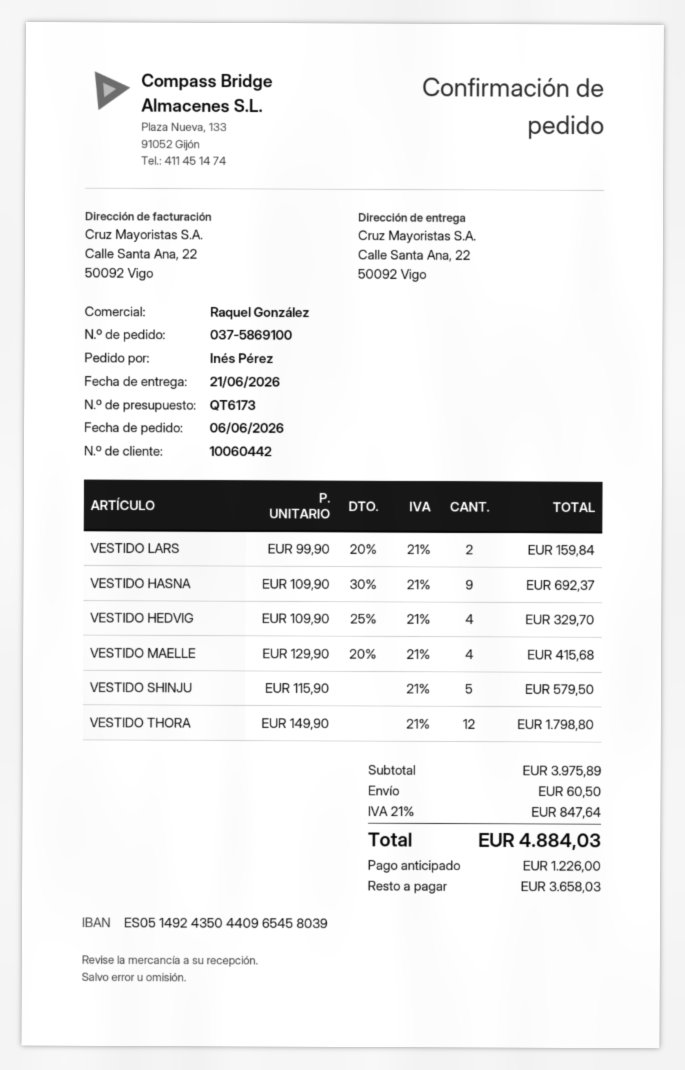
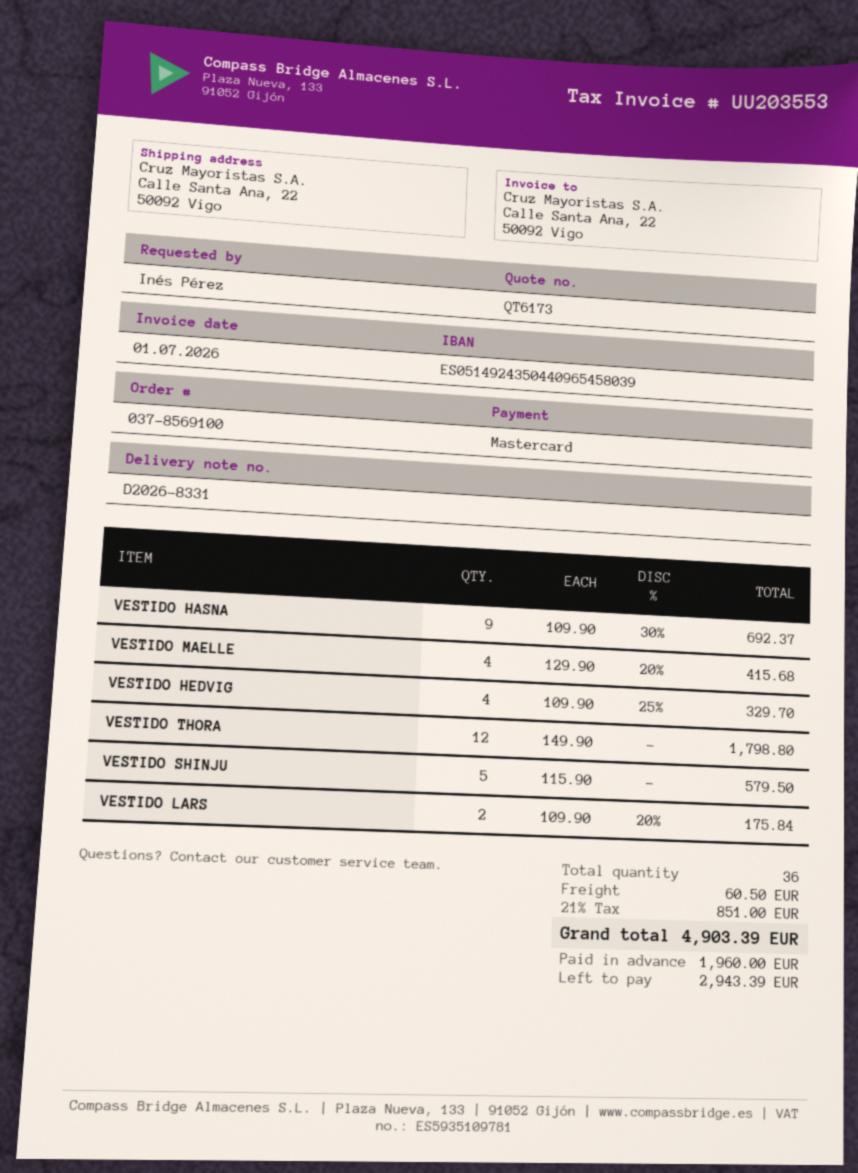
order number: 037-5869100 -> 037-8569100
VESTIDO LARS: 2 x 99.90 - 20% = 159.84 -> 2 x 109.90 - 20% = 175.84
tax: 21% = 847.64 -> 21% = 851.00
total: 4884.03 -> 4903.39
deposit: 1226.00 -> 1960.00
balance: 3658.03 -> 2943.39

